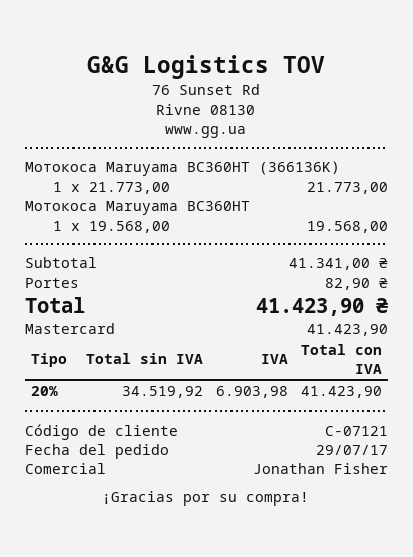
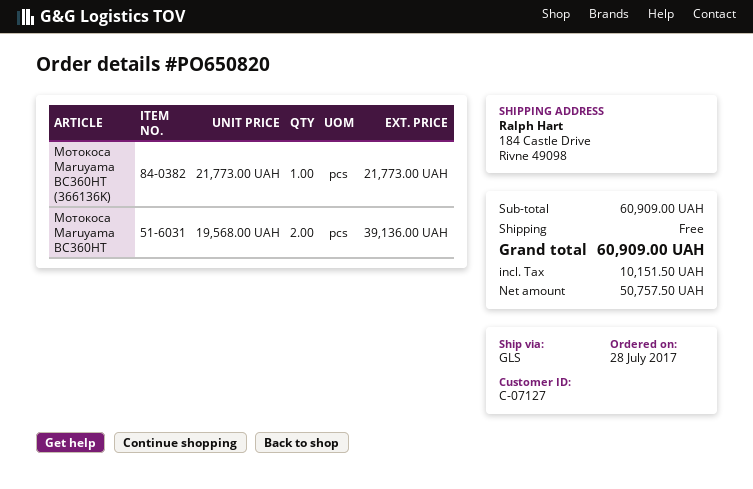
order date: 2017-07-29 -> 2017-07-28
customer number: C-07121 -> C-07127
Мотокоса Maruyama BC360HT: 1 x 19568.00 = 19568.00 -> 2 x 19568.00 = 39136.00
subtotal: 41341.00 -> 60909.00
shipping: 82.90 -> 0.00
net: 34519.92 -> 50757.50
tax: 6903.98 -> 10151.50
total: 41423.90 -> 60909.00

